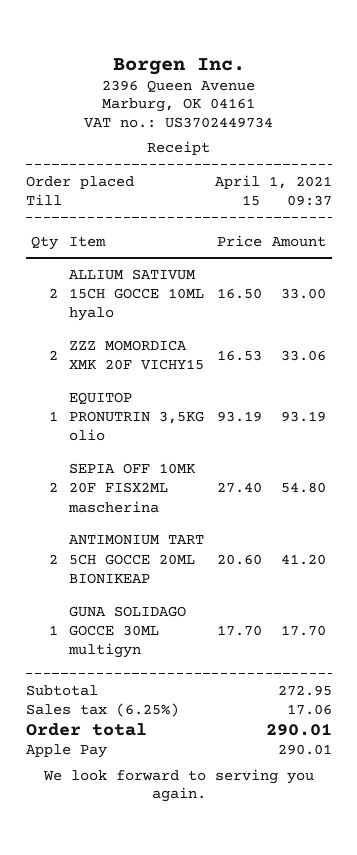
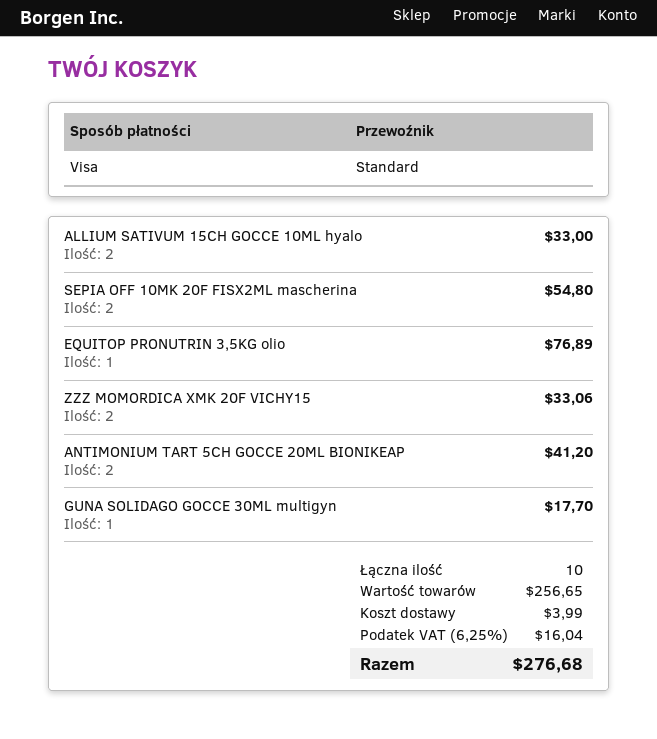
payment method: Apple Pay -> Visa
EQUITOP PRONUTRIN 3,5KG olio: 1 for 93.19 -> 1 for 76.89
subtotal: 272.95 -> 256.65
shipping: none -> 3.99
tax: 6.25% = 17.06 -> 6.25% = 16.04
total: 290.01 -> 276.68

